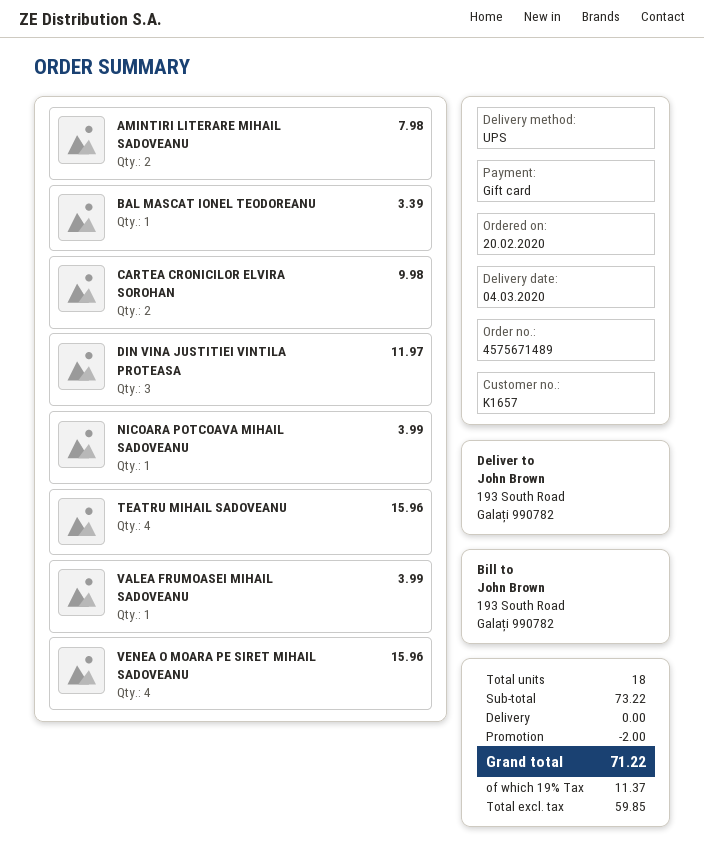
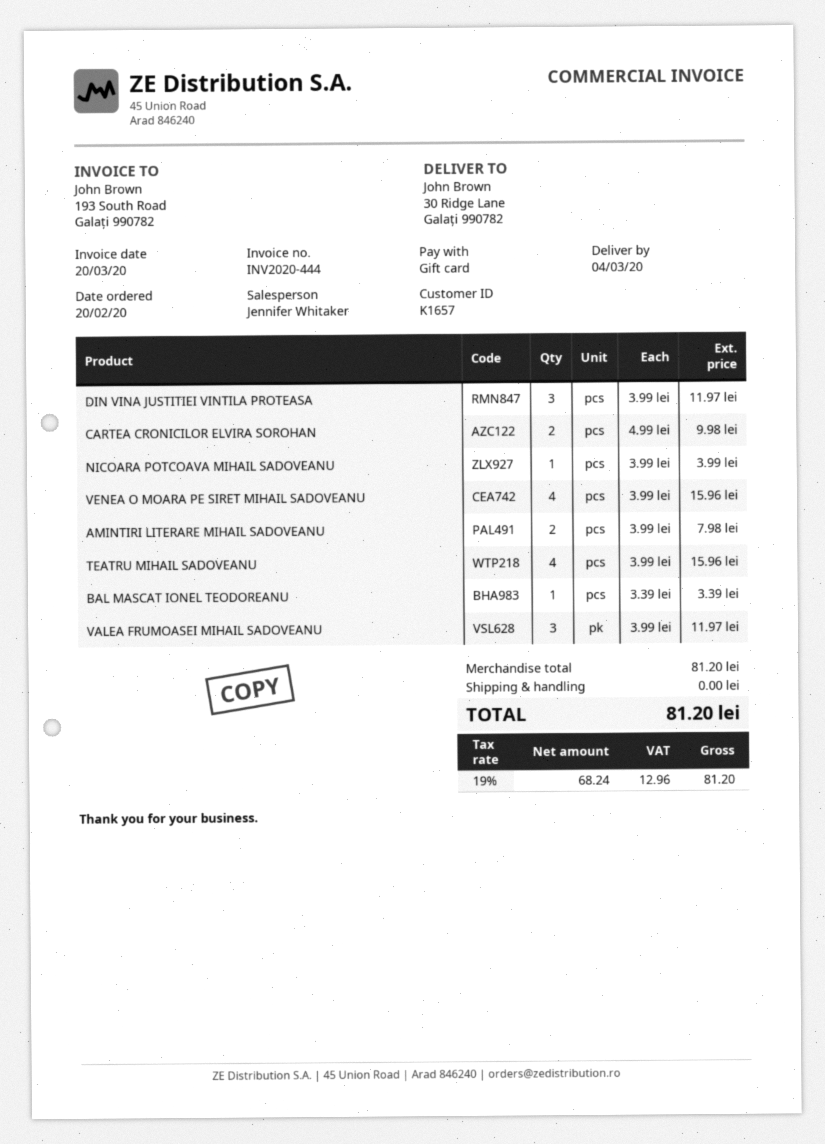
ship to: 193 South Road, Galați 990782 -> 30 Ridge Lane, Galați 990782
VALEA FRUMOASEI MIHAIL SADOVEANU: 1 for 3.99 -> 3 for 11.97
subtotal: 73.22 -> 81.20
discount: 2.00 -> none
net: 59.85 -> 68.24
tax: 19% = 11.37 -> 19% = 12.96
total: 71.22 -> 81.20

